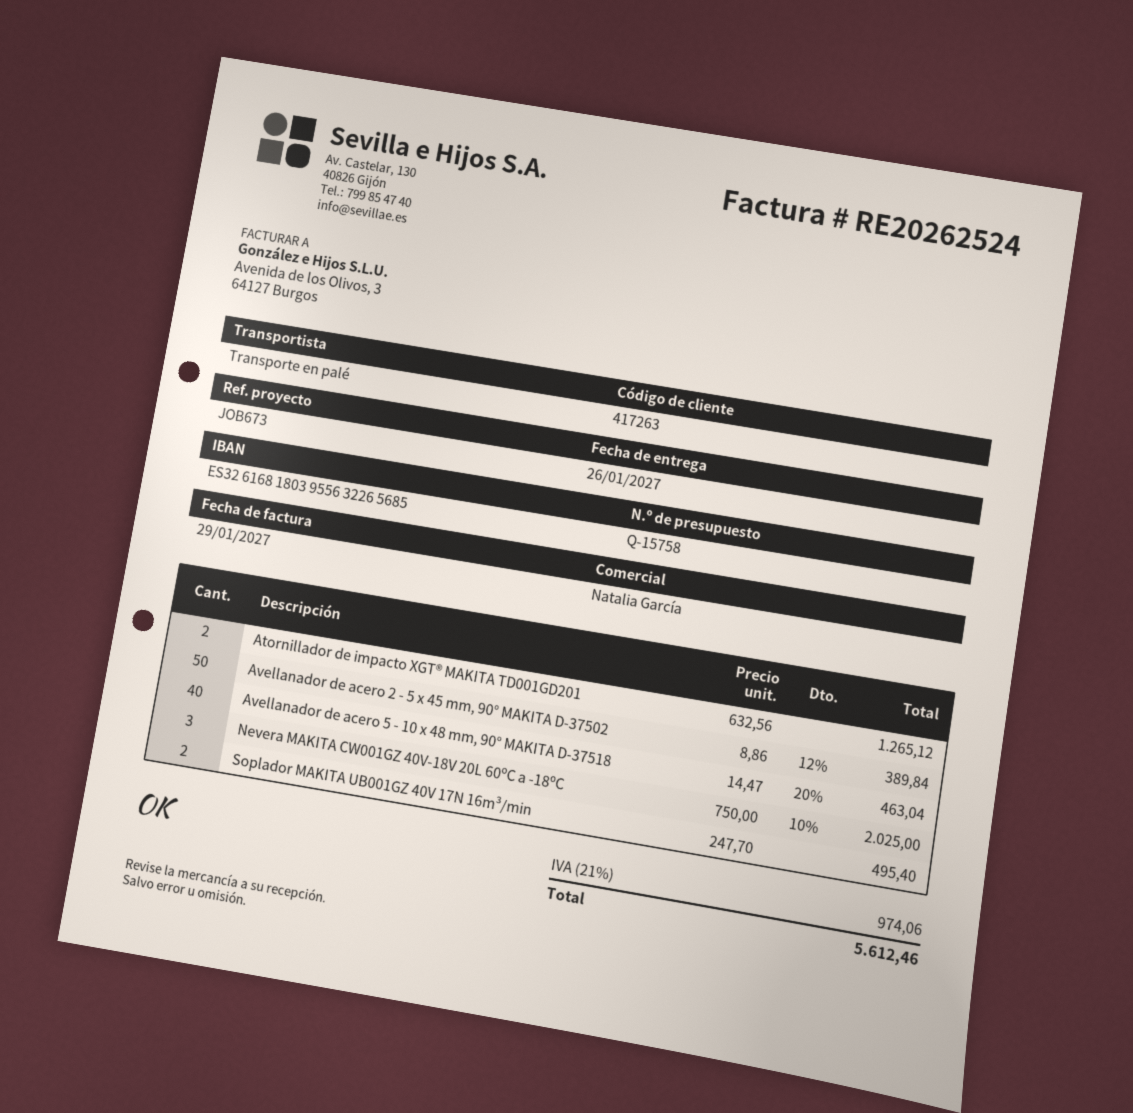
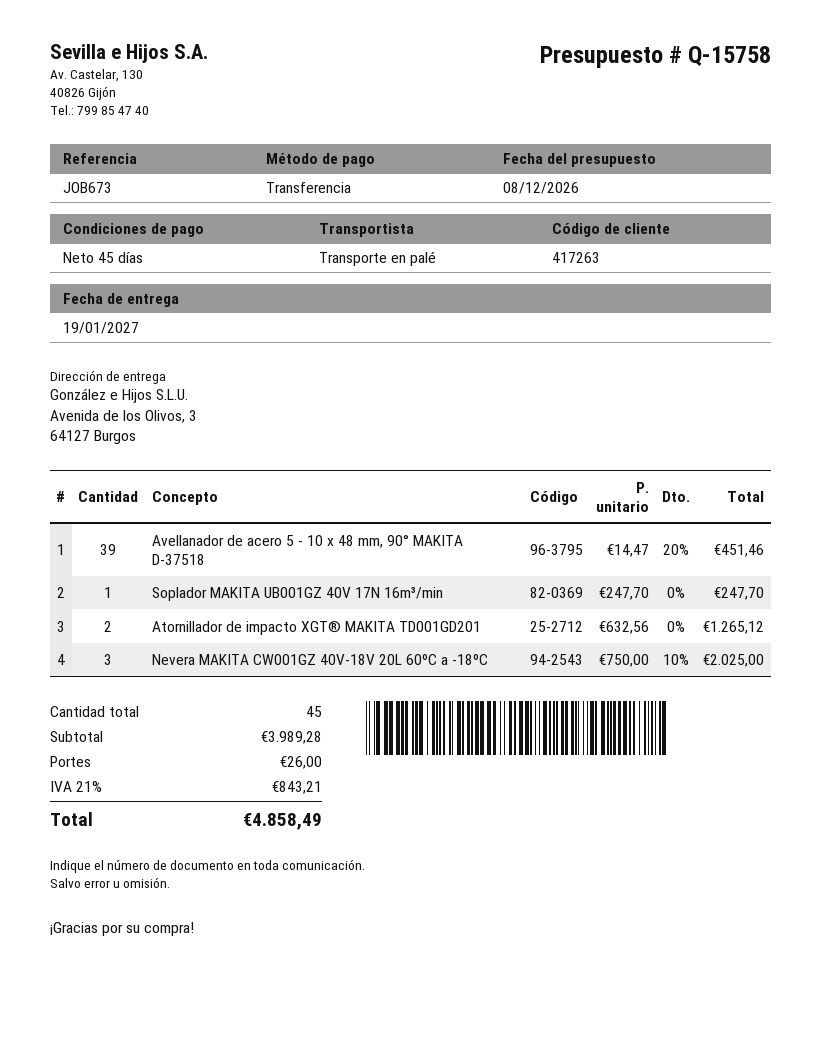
delivery date: 2027-01-26 -> 2027-01-19
Avellanador de acero 2 - 5 x 45 mm, 90° MAKITA D-37502: 50 x 8.86 - 12% = 389.84 -> none
Avellanador de acero 5 - 10 x 48 mm, 90° MAKITA D-37518: 40 x 14.47 - 20% = 463.04 -> 39 x 14.47 - 20% = 451.46
Soplador MAKITA UB001GZ 40V 17N 16m³/min: 2 x 247.70 = 495.40 -> 1 x 247.70 = 247.70
shipping: none -> 26.00
tax: 21% = 974.06 -> 21% = 843.21
total: 5612.46 -> 4858.49

